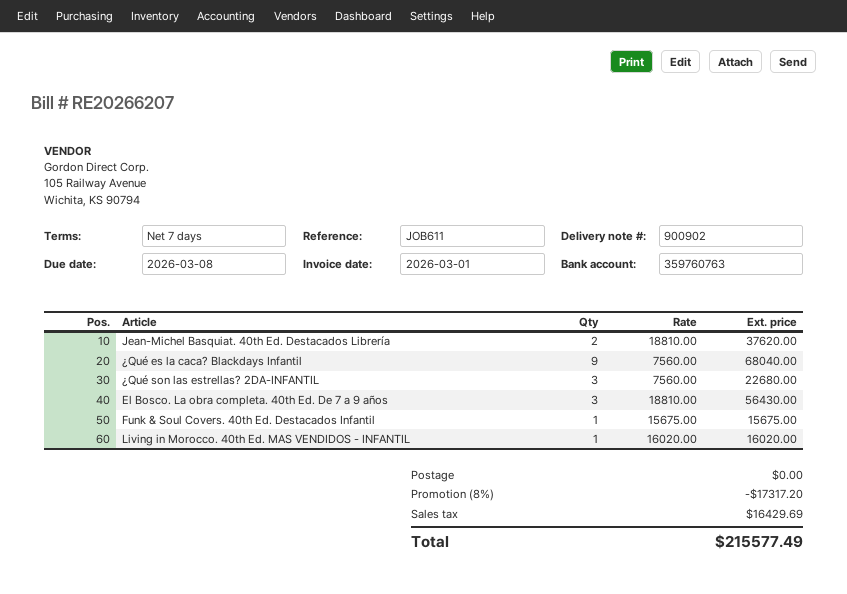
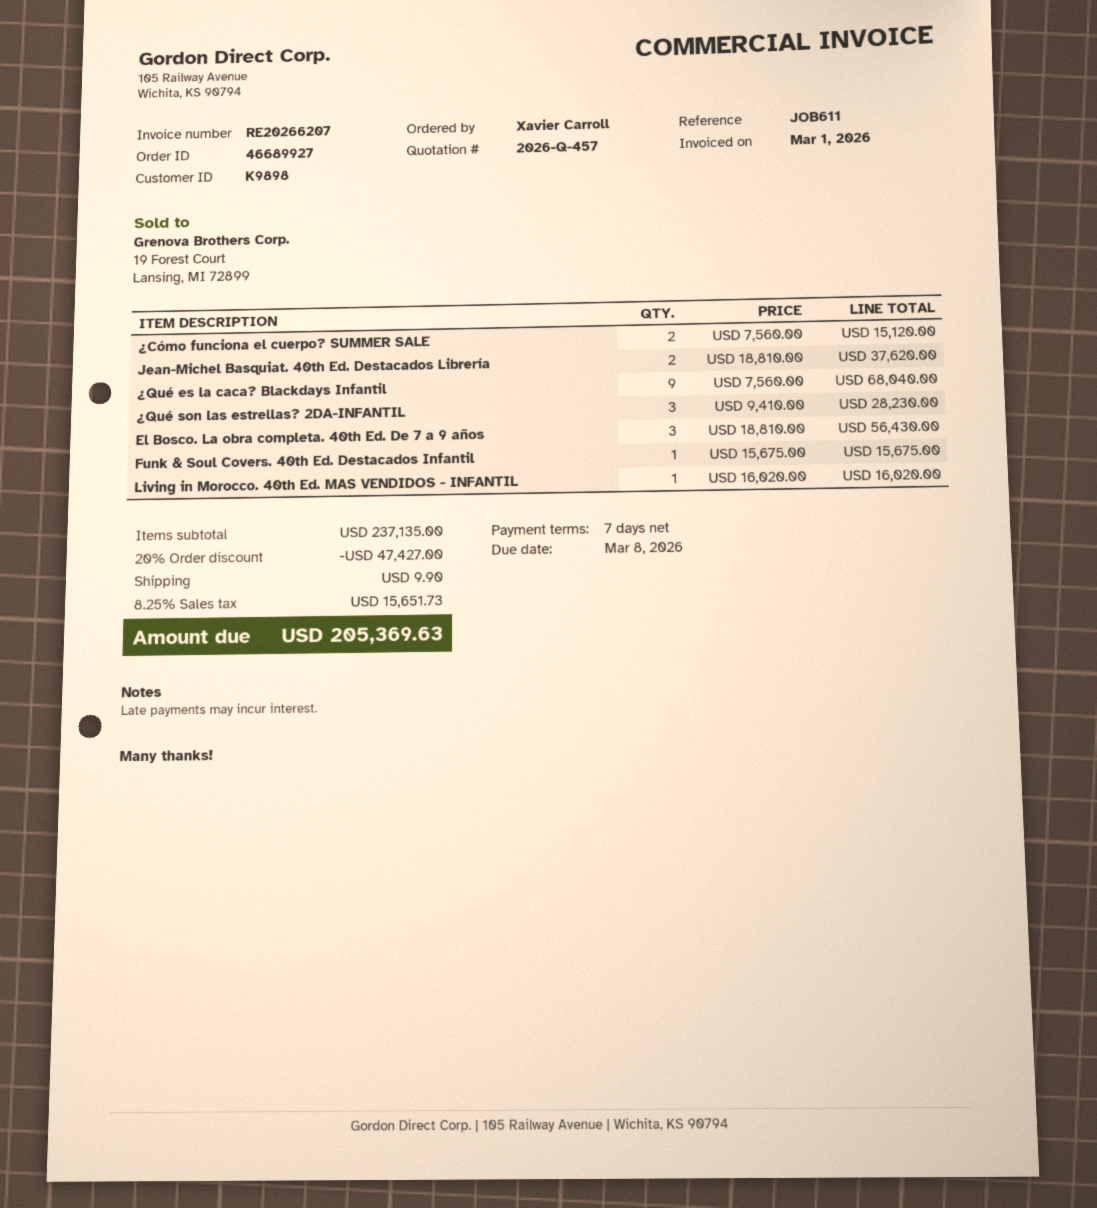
¿Qué son las estrellas? 2DA-INFANTIL: 3 x 7560.00 = 22680.00 -> 3 x 9410.00 = 28230.00
¿Cómo funciona el cuerpo? SUMMER SALE: none -> 2 x 7560.00 = 15120.00
discount: 8% = 17317.20 -> 20% = 47427.00
shipping: 0.00 -> 9.90
tax: 16429.69 -> 15651.73
total: 215577.49 -> 205369.63

